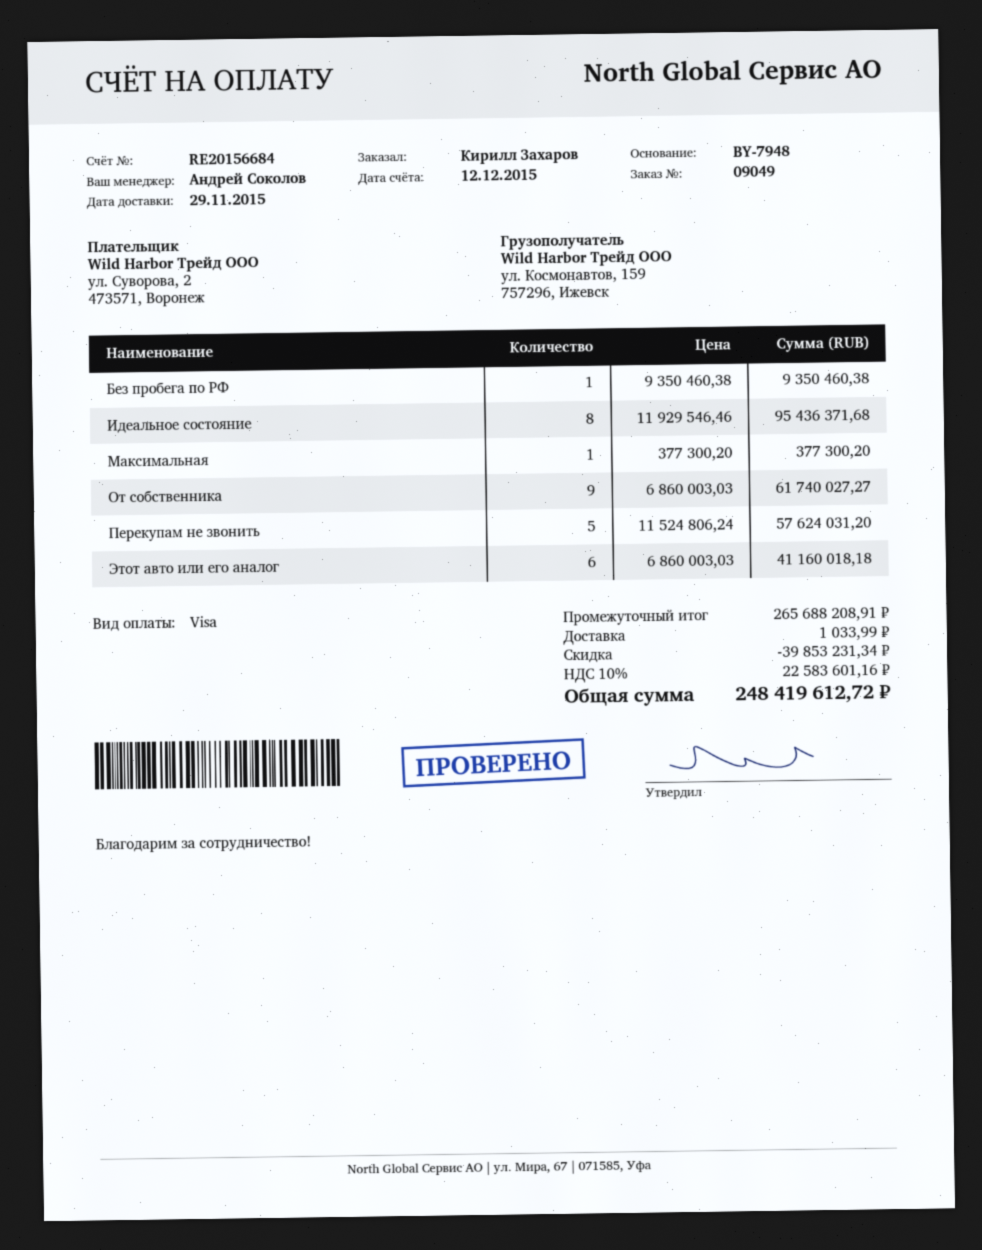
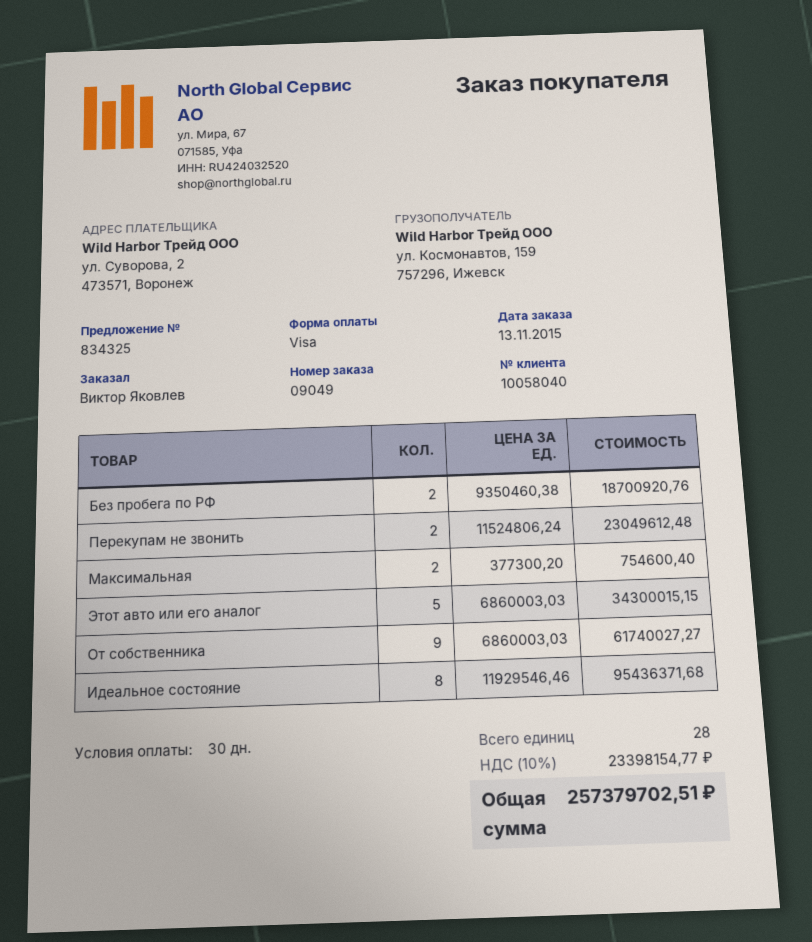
ordered by: Кирилл Захаров -> Виктор Яковлев
Без пробега по РФ: 1 x 9350460.38 = 9350460.38 -> 2 x 9350460.38 = 18700920.76
Максимальная: 1 x 377300.20 = 377300.20 -> 2 x 377300.20 = 754600.40
Перекупам не звонить: 5 x 11524806.24 = 57624031.20 -> 2 x 11524806.24 = 23049612.48
Этот авто или его аналог: 6 x 6860003.03 = 41160018.18 -> 5 x 6860003.03 = 34300015.15
discount: 39853231.34 -> none
shipping: 1033.99 -> none
tax: 10% = 22583601.16 -> 10% = 23398154.77
total: 248419612.72 -> 257379702.51

